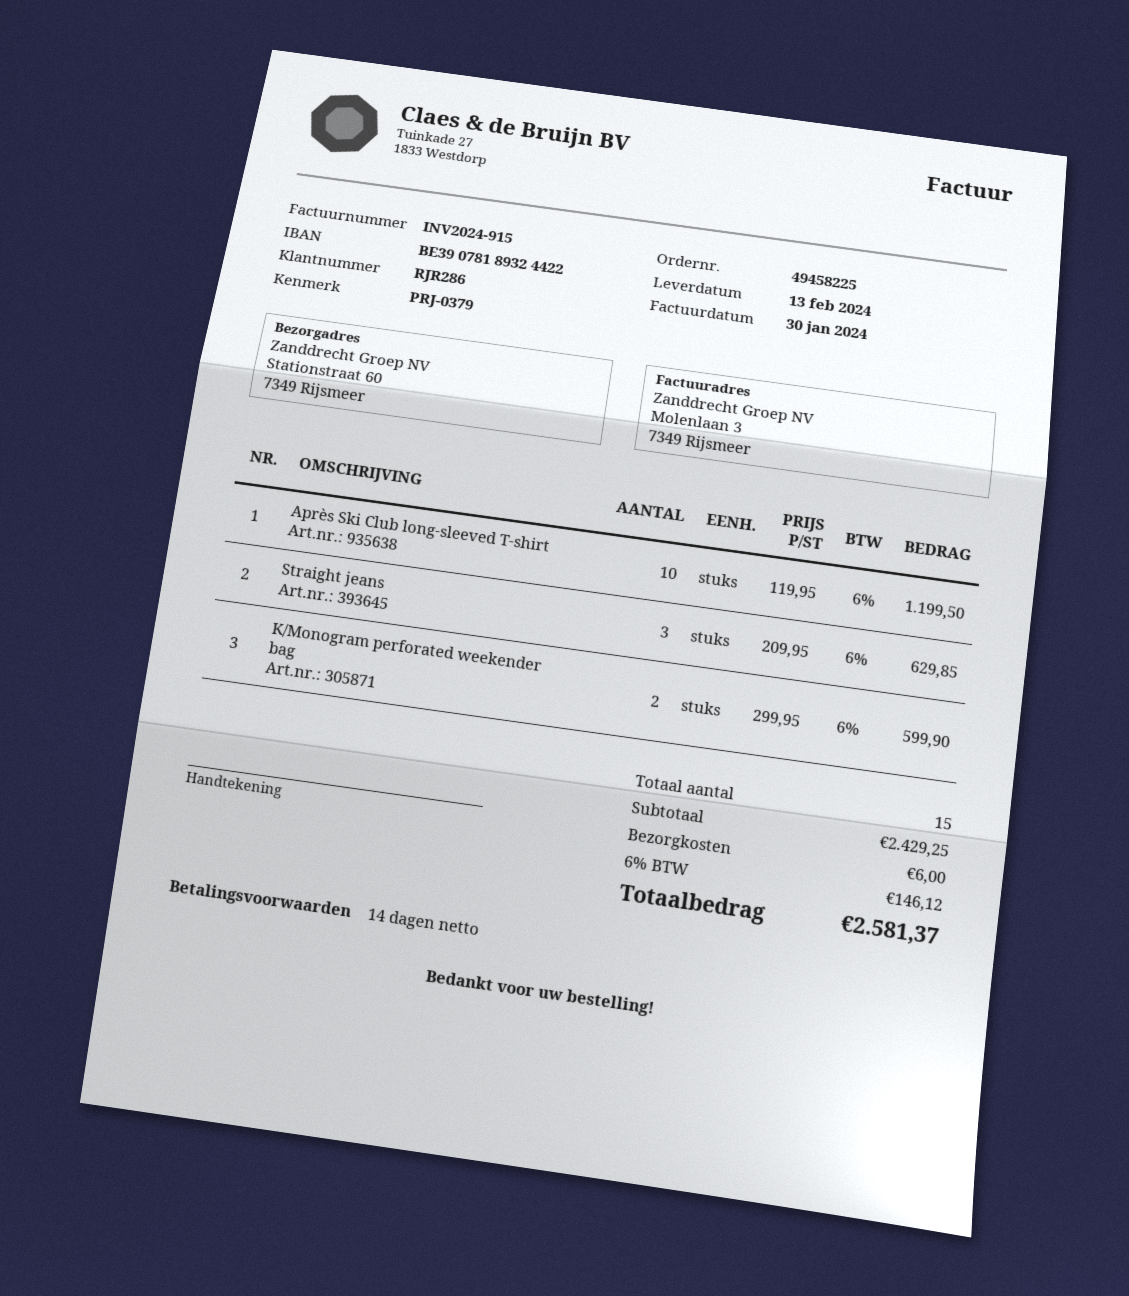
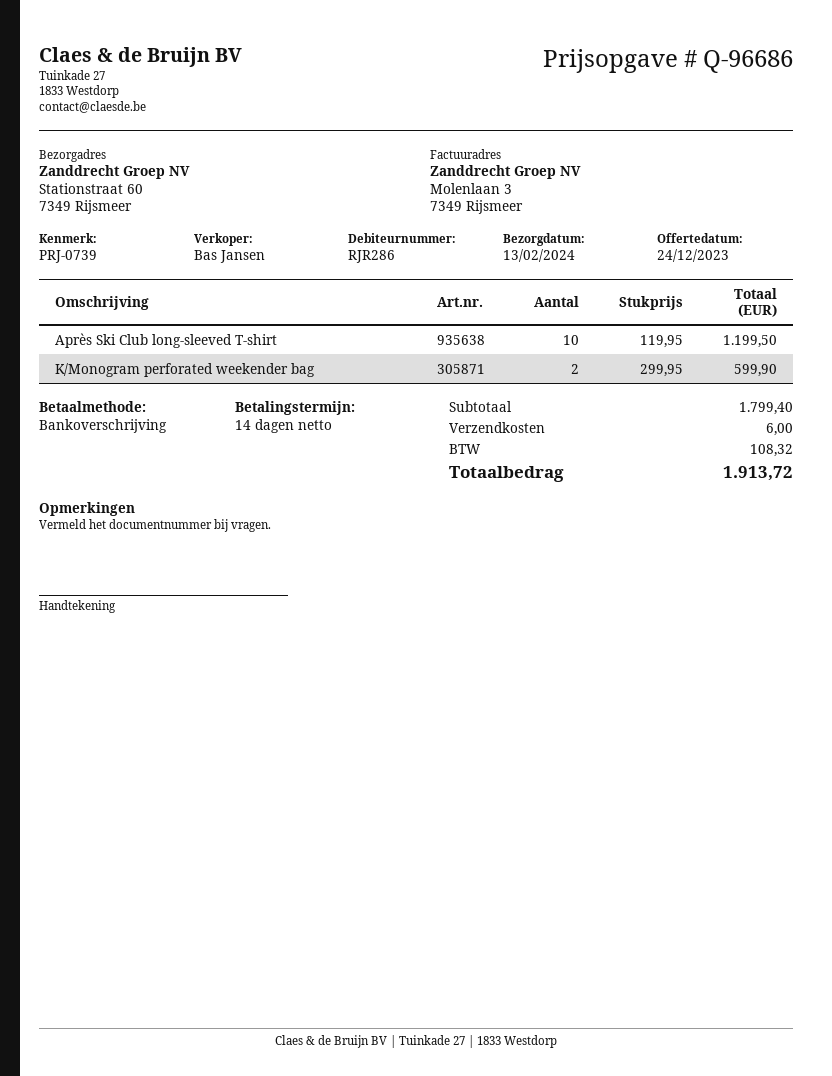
reference: PRJ-0379 -> PRJ-0739
Straight jeans: 3 x 209.95 = 629.85 -> none
subtotal: 2429.25 -> 1799.40
tax: 146.12 -> 108.32
total: 2581.37 -> 1913.72

